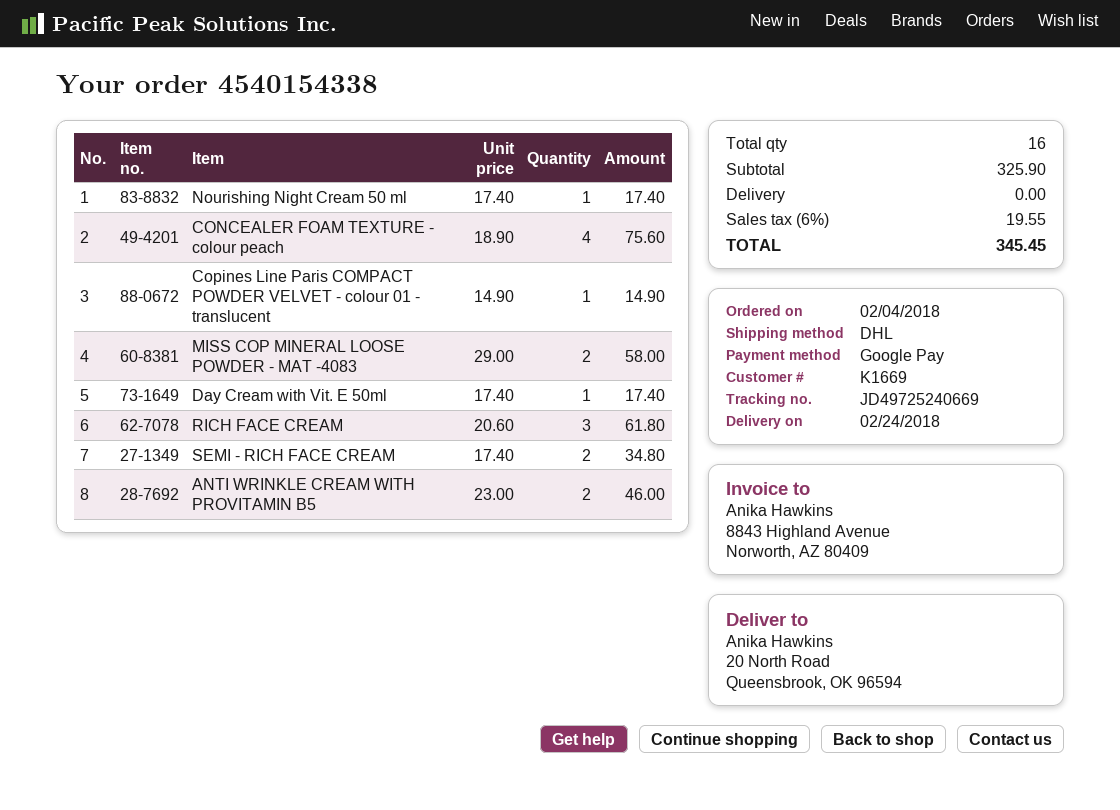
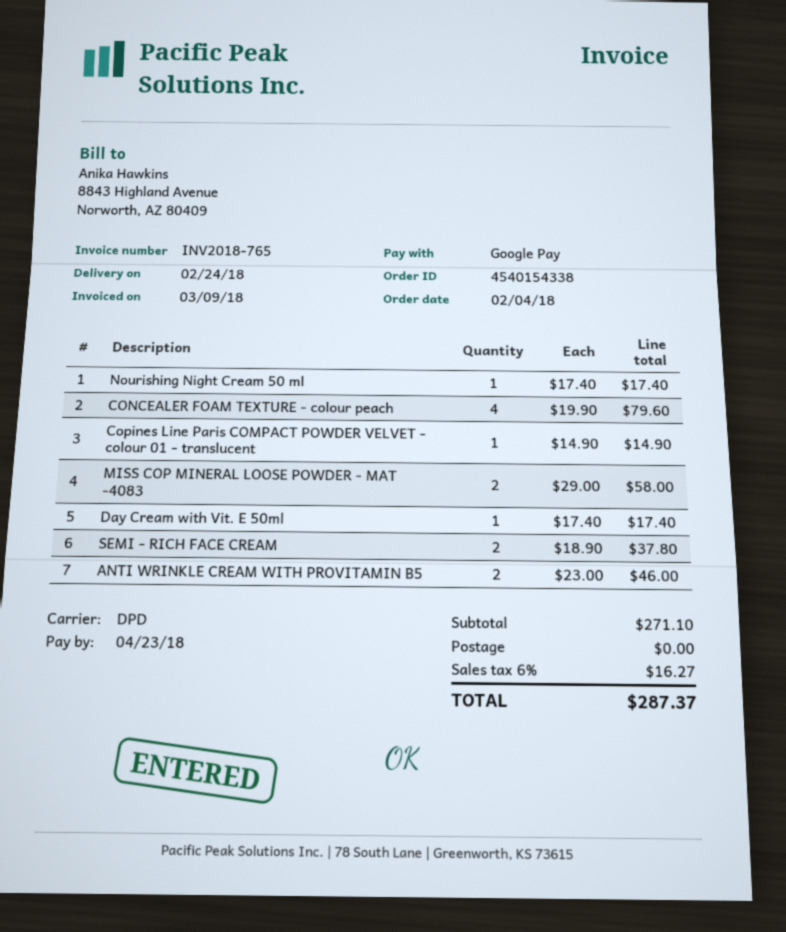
shipping method: DHL -> DPD
CONCEALER FOAM TEXTURE - colour peach: 4 x 18.90 = 75.60 -> 4 x 19.90 = 79.60
RICH FACE CREAM: 3 x 20.60 = 61.80 -> none
SEMI - RICH FACE CREAM: 2 x 17.40 = 34.80 -> 2 x 18.90 = 37.80
subtotal: 325.90 -> 271.10
tax: 6% = 19.55 -> 6% = 16.27
total: 345.45 -> 287.37

